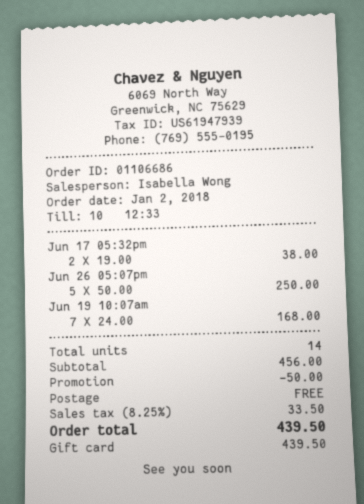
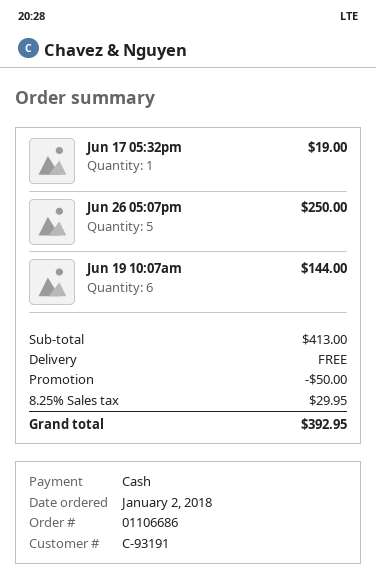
payment method: gift card -> cash
Jun 17 05:32pm: 2 for 38.00 -> 1 for 19.00
Jun 19 10:07am: 7 for 168.00 -> 6 for 144.00
subtotal: 456.00 -> 413.00
tax: 8.25% = 33.50 -> 8.25% = 29.95
total: 439.50 -> 392.95

